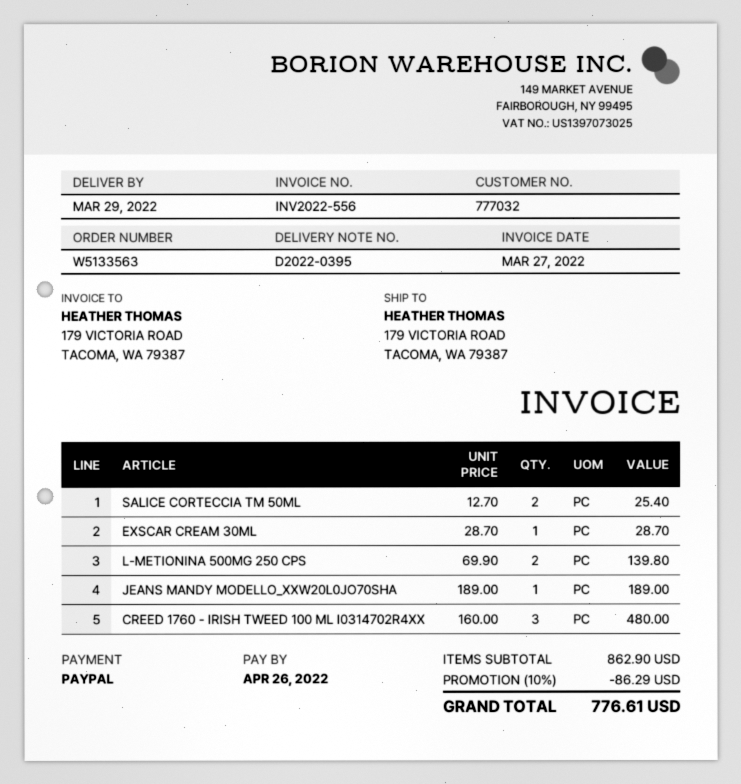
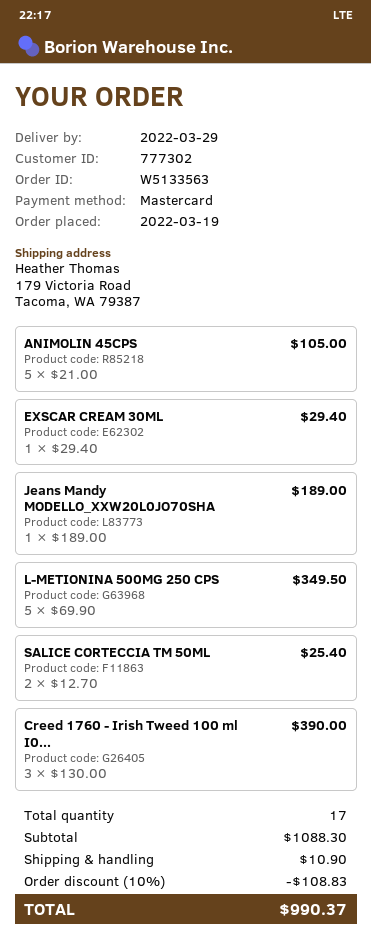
customer number: 777032 -> 777302
payment method: PayPal -> Mastercard
EXSCAR CREAM 30ML: 1 x 28.70 = 28.70 -> 1 x 29.40 = 29.40
L-METIONINA 500MG 250 CPS: 2 x 69.90 = 139.80 -> 5 x 69.90 = 349.50
CREED 1760 - IRISH TWEED 100 ML I0314702R4XX: 3 x 160.00 = 480.00 -> 3 x 130.00 = 390.00
ANIMOLIN 45CPS: none -> 5 x 21.00 = 105.00
subtotal: 862.90 -> 1088.30
discount: 10% = 86.29 -> 10% = 108.83
shipping: none -> 10.90
total: 776.61 -> 990.37

